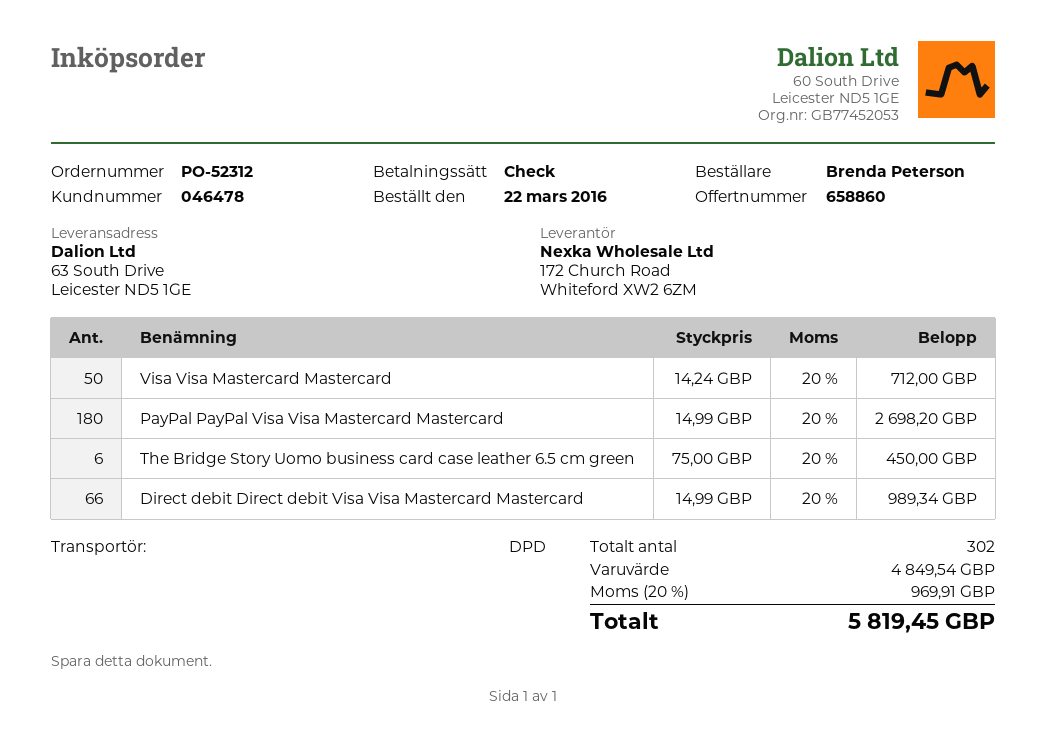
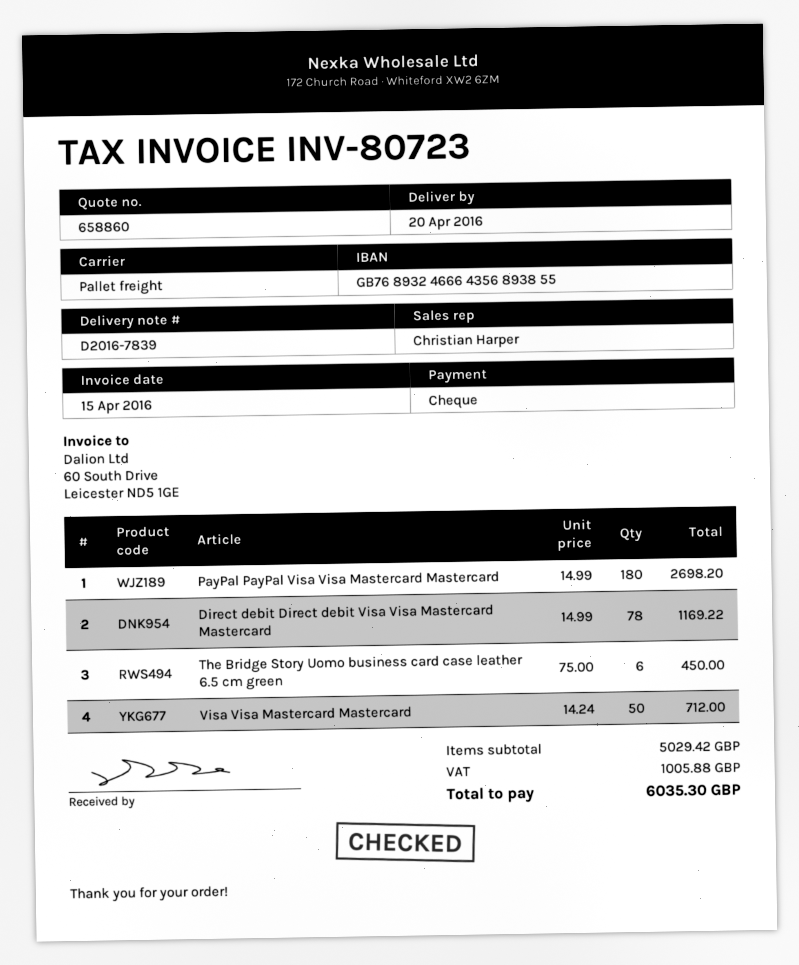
shipping method: DPD -> pallet freight
Direct debit Direct debit Visa Visa Mastercard Mastercard: 66 x 14.99 = 989.34 -> 78 x 14.99 = 1169.22
subtotal: 4849.54 -> 5029.42
tax: 969.91 -> 1005.88
total: 5819.45 -> 6035.30

